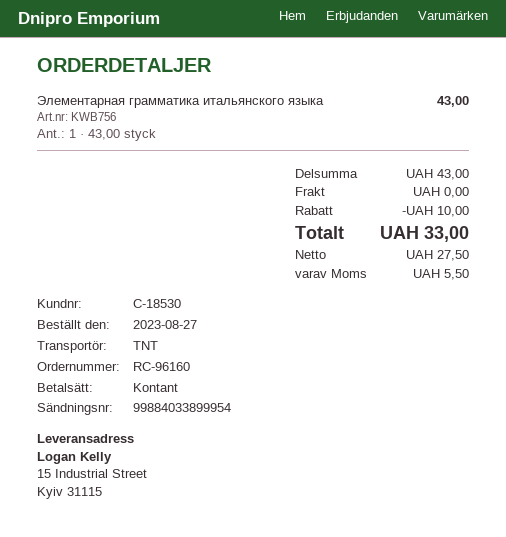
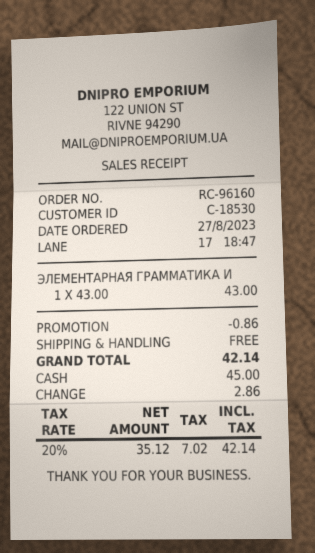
discount: 10.00 -> 0.86
net: 27.50 -> 35.12
tax: 5.50 -> 7.02
total: 33.00 -> 42.14

